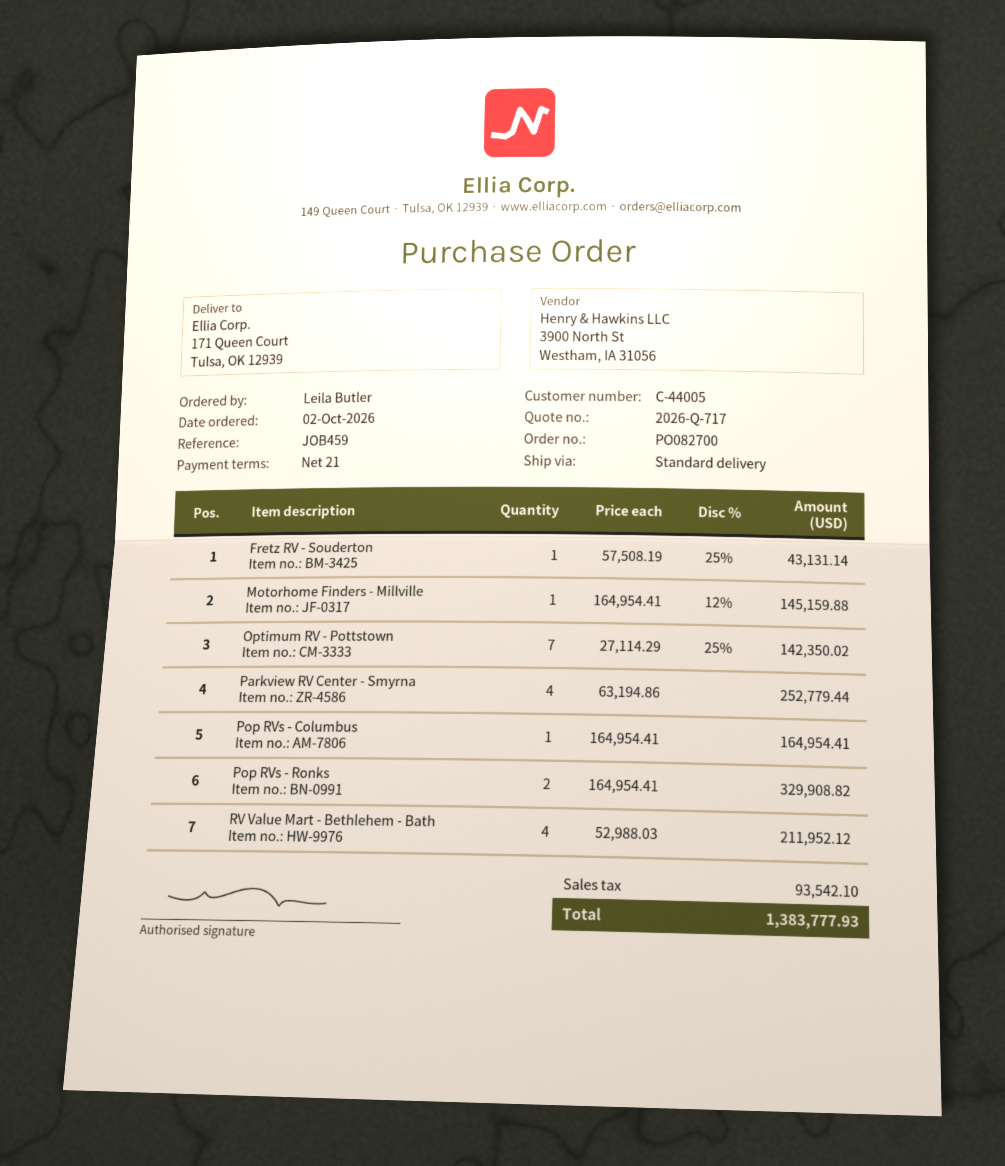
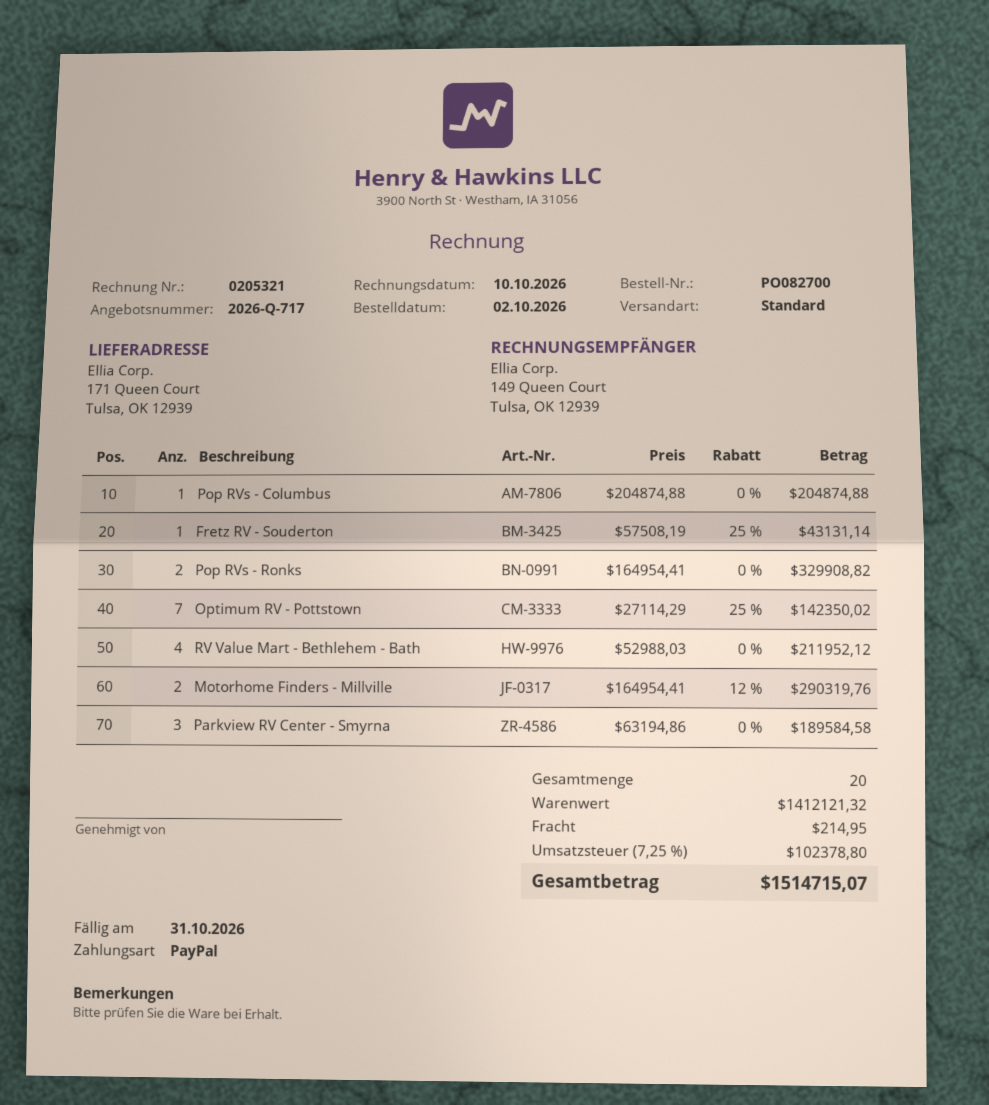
Motorhome Finders - Millville: 1 x 164954.41 - 12% = 145159.88 -> 2 x 164954.41 - 12% = 290319.76
Parkview RV Center - Smyrna: 4 x 63194.86 = 252779.44 -> 3 x 63194.86 = 189584.58
Pop RVs - Columbus: 1 x 164954.41 = 164954.41 -> 1 x 204874.88 = 204874.88
shipping: none -> 214.95
tax: 93542.10 -> 102378.80
total: 1383777.93 -> 1514715.07

